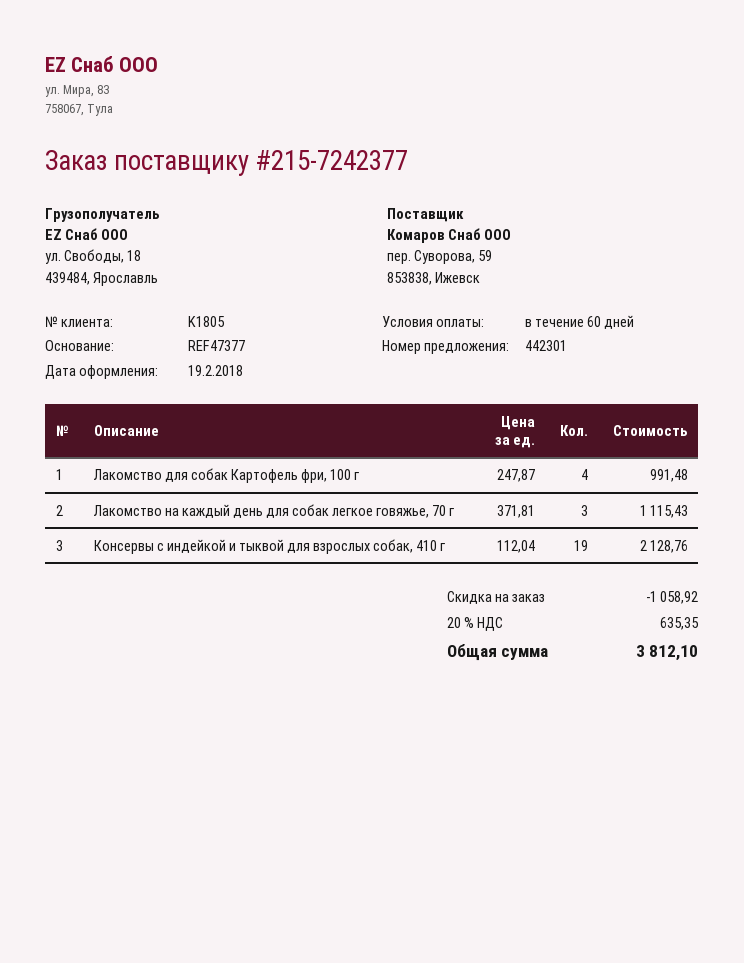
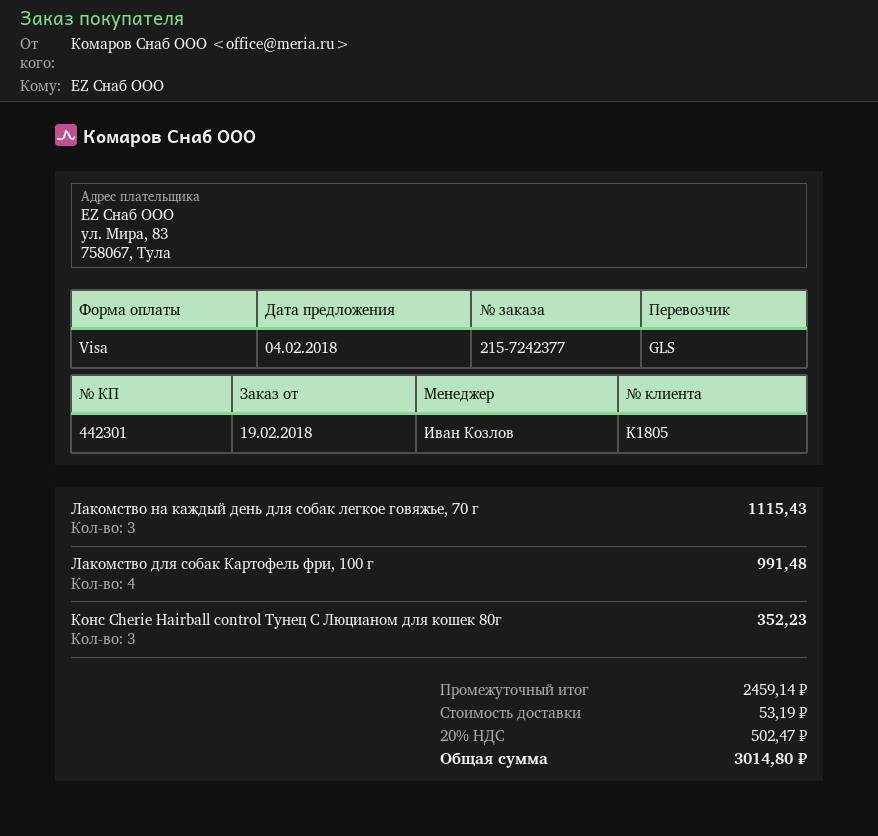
Консервы с индейкой и тыквой для взрослых собак, 410 г: 19 for 2128.76 -> none
Конс Cherie Hairball control Тунец С Люцианом для кошек 80г: none -> 3 for 352.23
discount: 1058.92 -> none
shipping: none -> 53.19
tax: 20% = 635.35 -> 20% = 502.47
total: 3812.10 -> 3014.80

